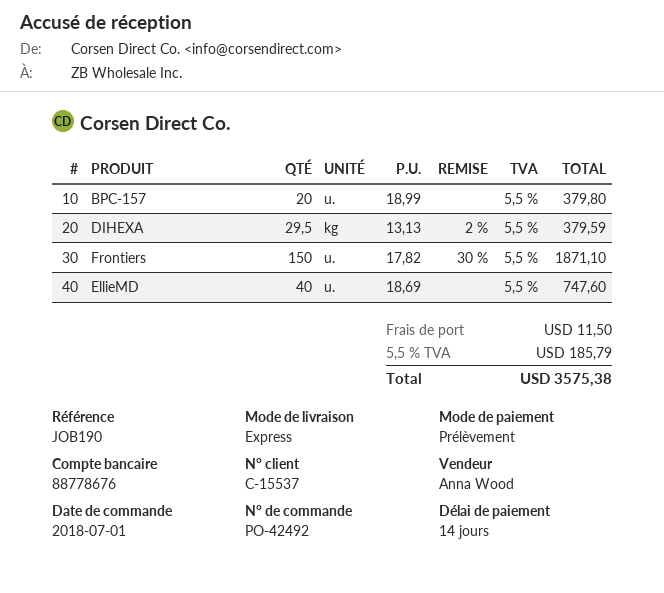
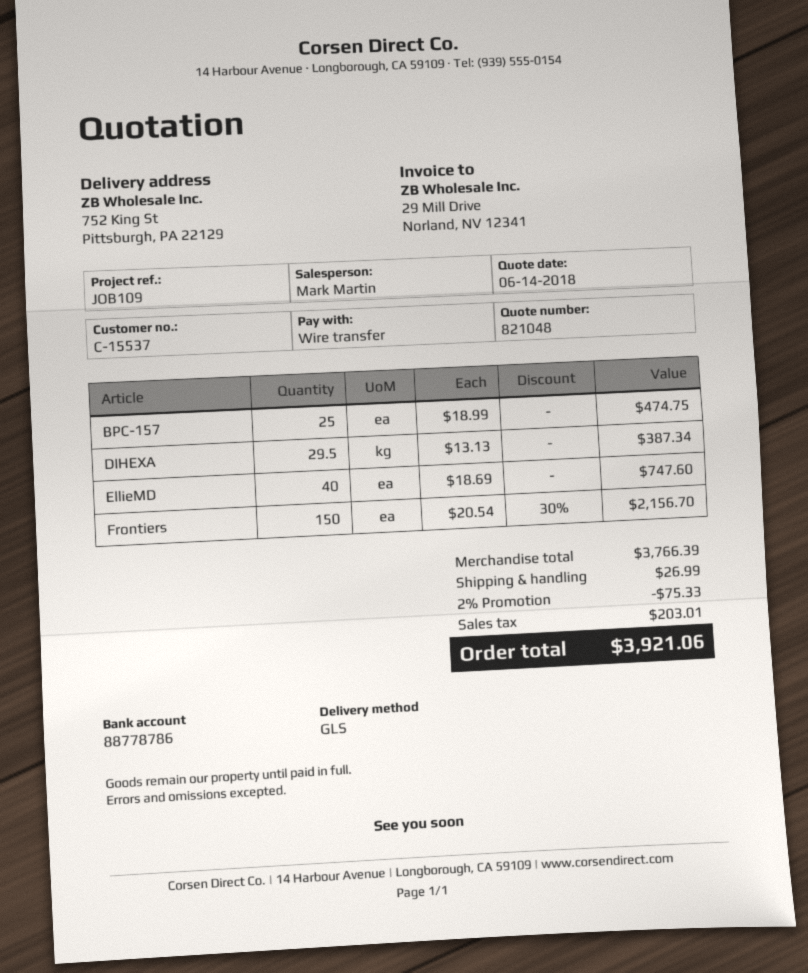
reference: JOB190 -> JOB109
sales rep: Anna Wood -> Mark Martin
payment method: direct debit -> bank transfer
bank account: 88778676 -> 88778786
shipping method: express -> GLS
BPC-157: 20 x 18.99 = 379.80 -> 25 x 18.99 = 474.75
DIHEXA: 29.5 x 13.13 - 2% = 379.59 -> 29.5 x 13.13 = 387.34
Frontiers: 150 x 17.82 - 30% = 1871.10 -> 150 x 20.54 - 30% = 2156.70
discount: none -> 2% = 75.33
shipping: 11.50 -> 26.99
tax: 185.79 -> 203.01
total: 3575.38 -> 3921.06

